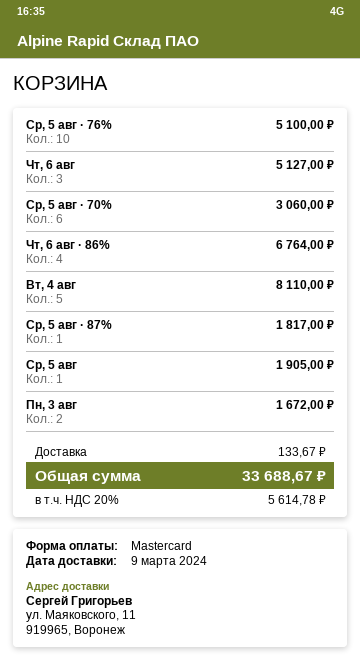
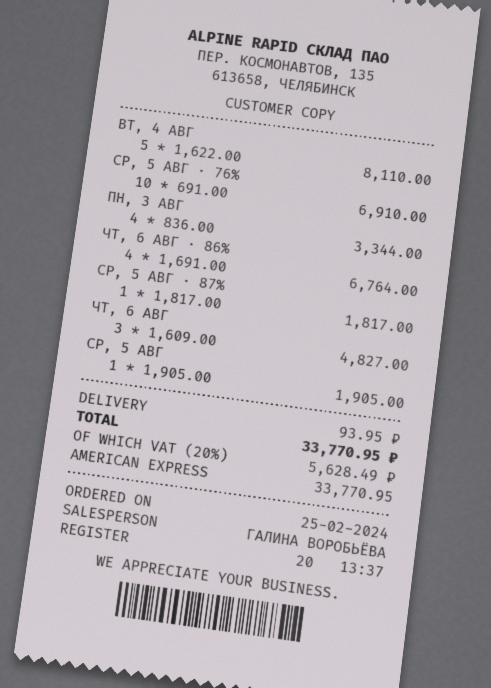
payment method: Mastercard -> American Express
Ср, 5 авг · 76%: 10 for 5100.00 -> 10 for 6910.00
Чт, 6 авг: 3 for 5127.00 -> 3 for 4827.00
Ср, 5 авг · 70%: 6 for 3060.00 -> none
Пн, 3 авг: 2 for 1672.00 -> 4 for 3344.00
shipping: 133.67 -> 93.95
tax: 20% = 5614.78 -> 20% = 5628.49
total: 33688.67 -> 33770.95

